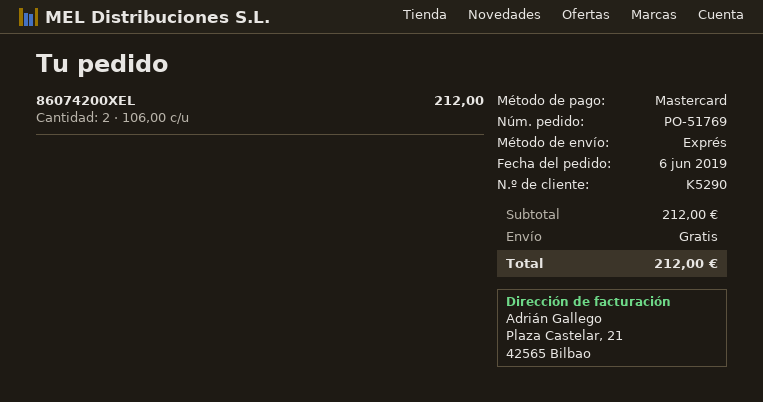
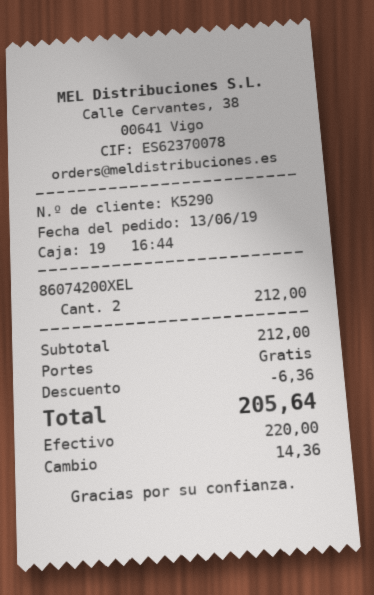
order date: 2019-06-06 -> 2019-06-13
payment method: Mastercard -> cash
discount: none -> 6.36
total: 212.00 -> 205.64

